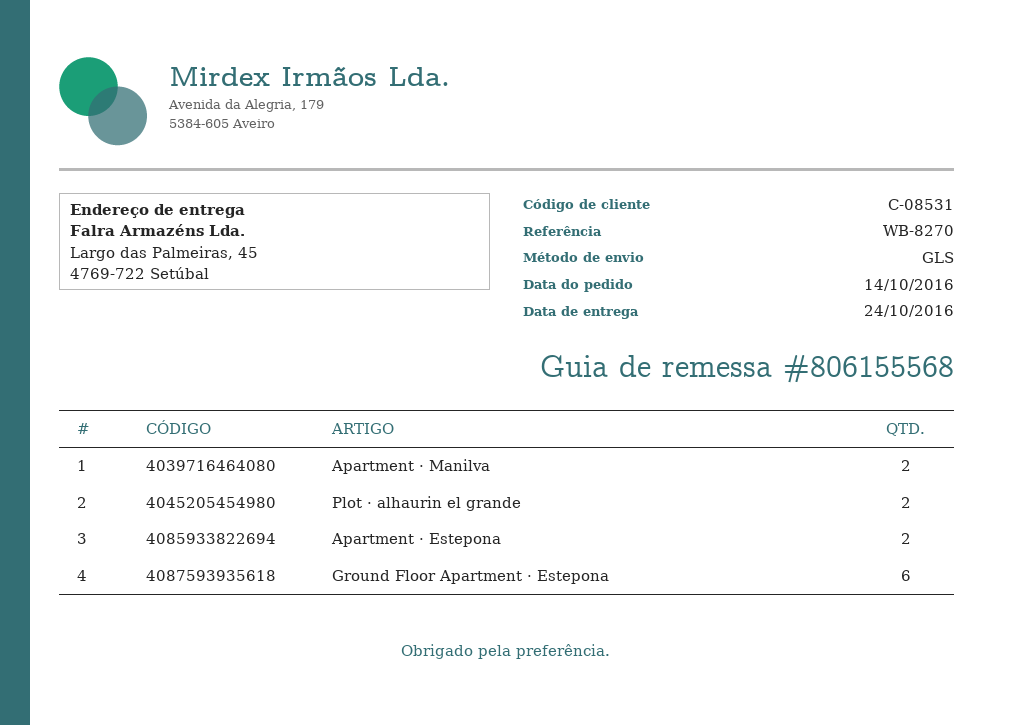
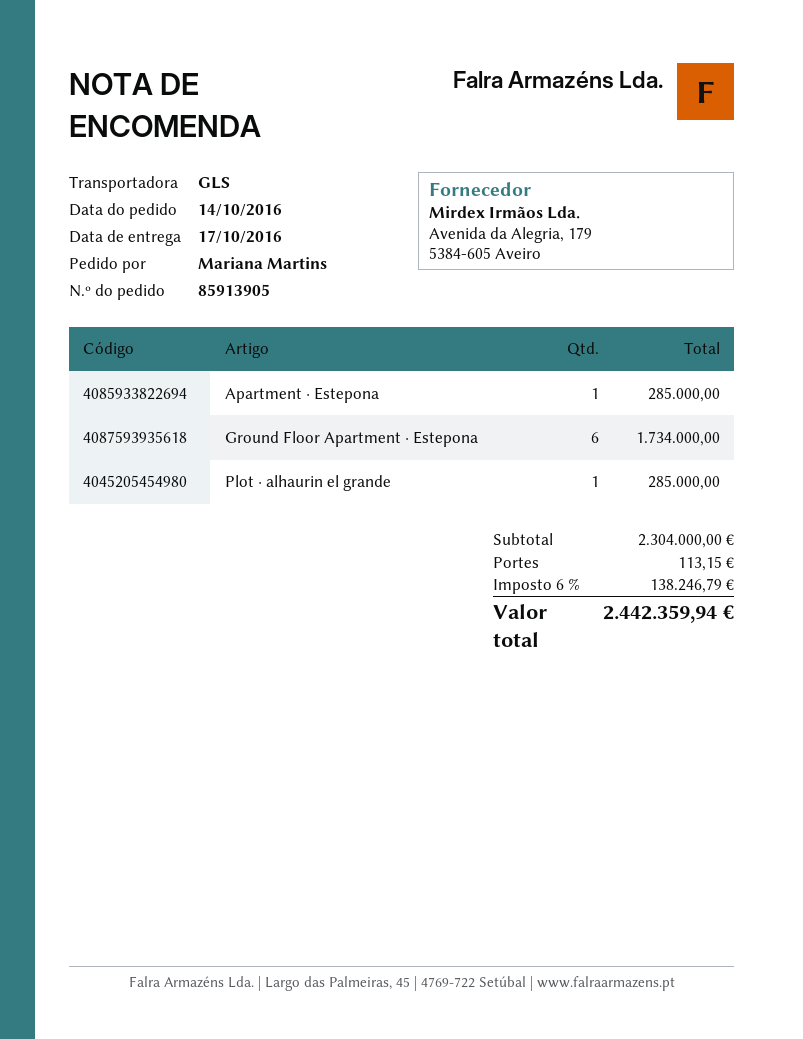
delivery date: 2016-10-24 -> 2016-10-17
Apartment · Manilva: 2 -> none
Plot · alhaurin el grande: 2 -> 1
Apartment · Estepona: 2 -> 1

